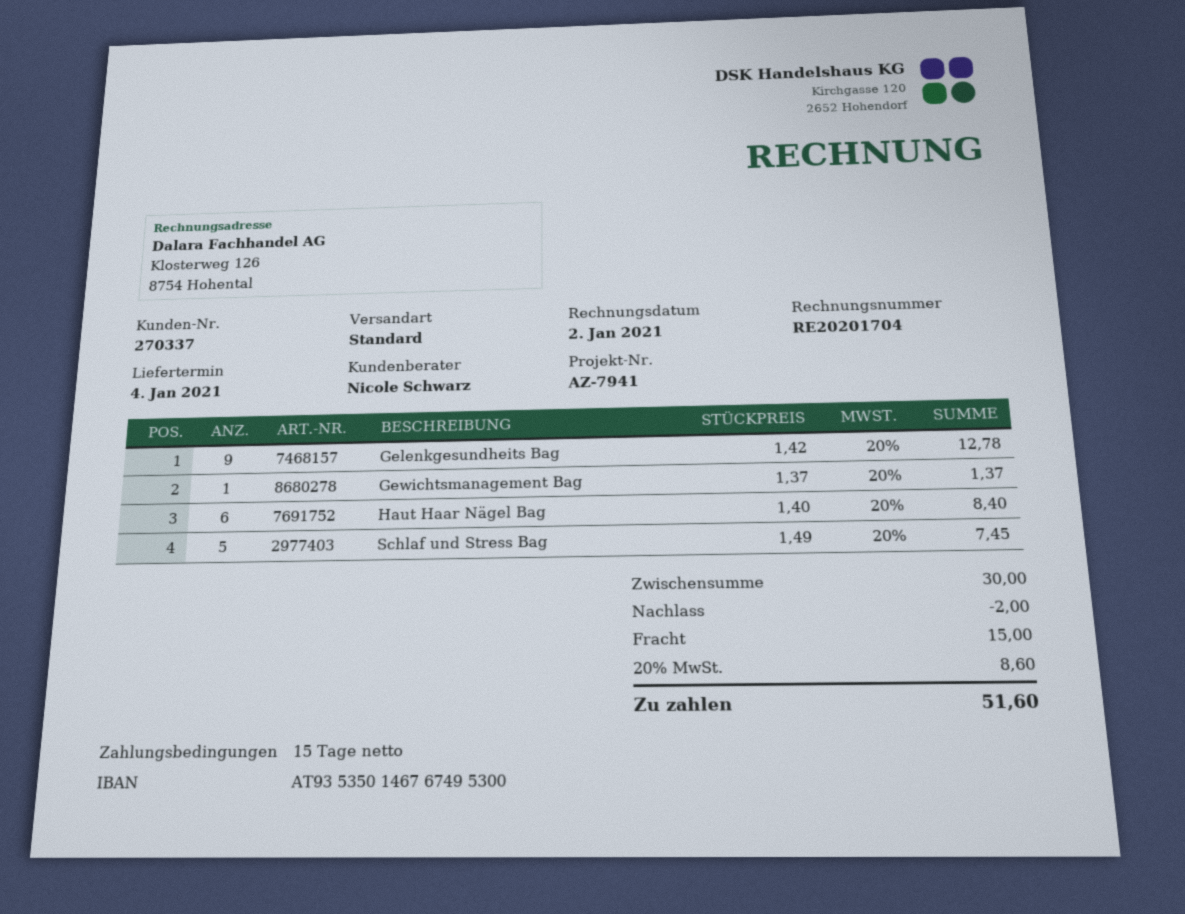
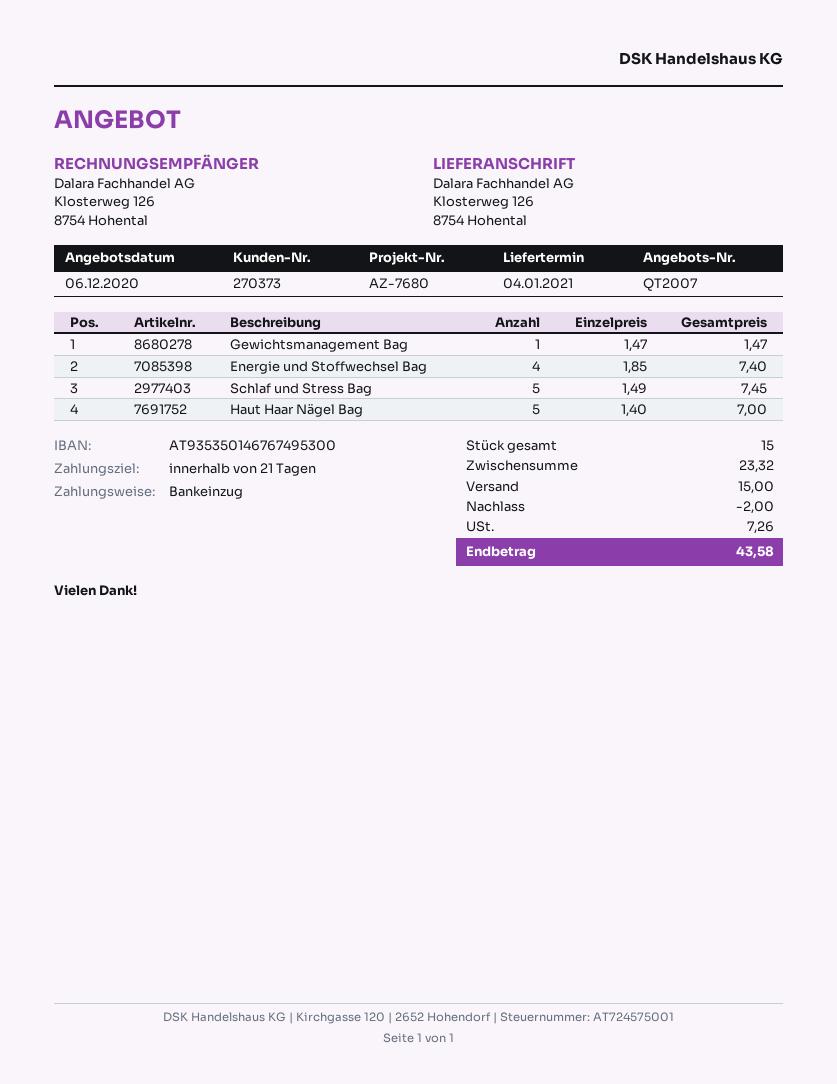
payment terms: 15 days -> 21 days
customer number: 270337 -> 270373
reference: AZ-7941 -> AZ-7680
Gelenkgesundheits Bag: 9 x 1.42 = 12.78 -> none
Gewichtsmanagement Bag: 1 x 1.37 = 1.37 -> 1 x 1.47 = 1.47
Haut Haar Nägel Bag: 6 x 1.40 = 8.40 -> 5 x 1.40 = 7.00
Energie und Stoffwechsel Bag: none -> 4 x 1.85 = 7.40
subtotal: 30.00 -> 23.32
tax: 8.60 -> 7.26
total: 51.60 -> 43.58

